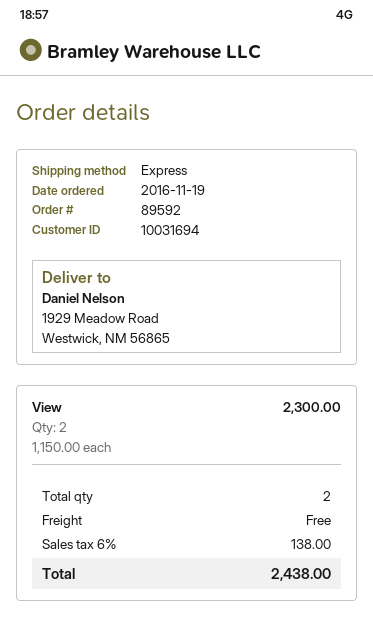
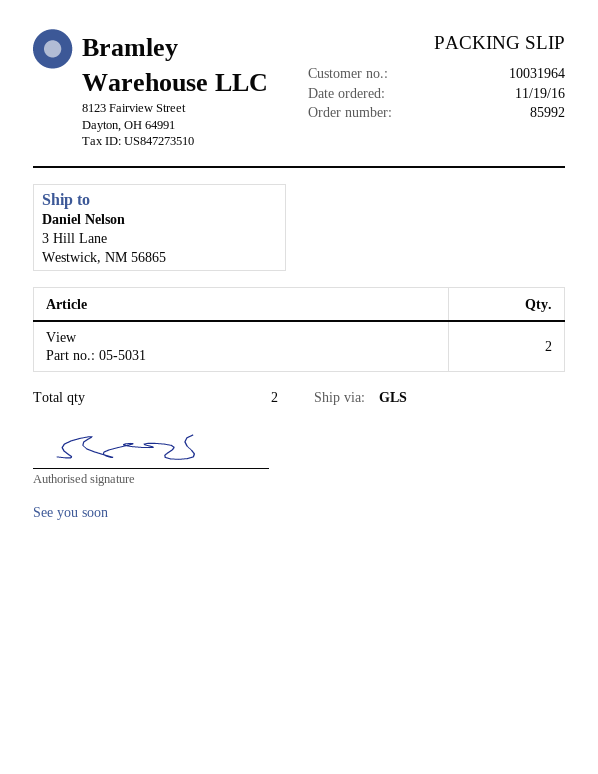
order number: 89592 -> 85992
customer number: 10031694 -> 10031964
shipping method: express -> GLS
ship to: 1929 Meadow Road, Westwick, NM 56865 -> 3 Hill Lane, Westwick, NM 56865

